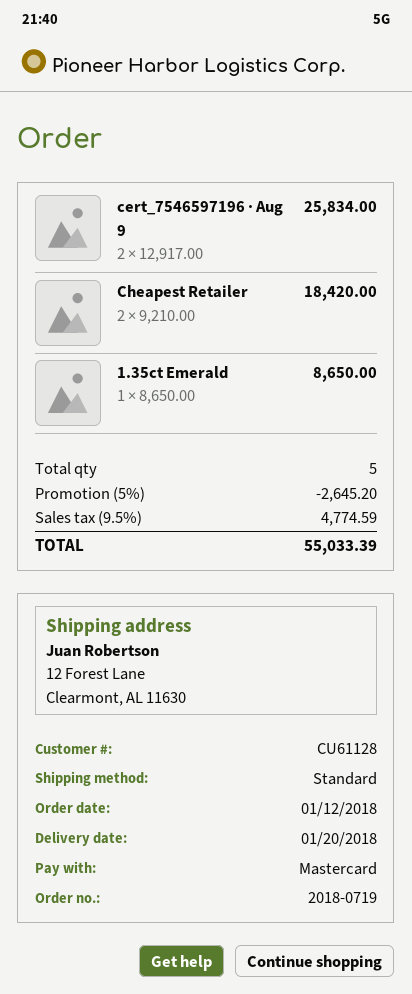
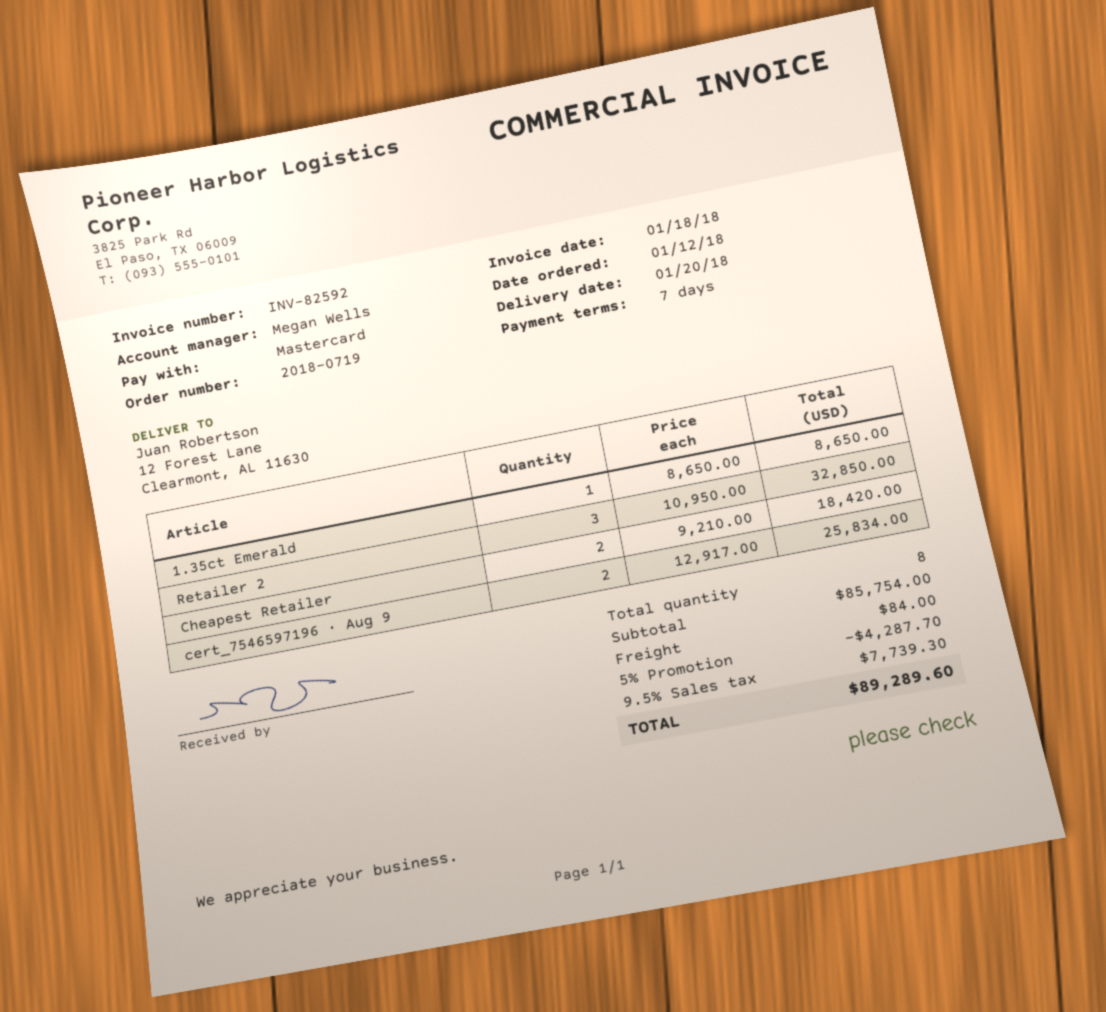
Retailer 2: none -> 3 x 10950.00 = 32850.00
total quantity: 5 -> 8
discount: 5% = 2645.20 -> 5% = 4287.70
shipping: none -> 84.00
tax: 9.5% = 4774.59 -> 9.5% = 7739.30
total: 55033.39 -> 89289.60

